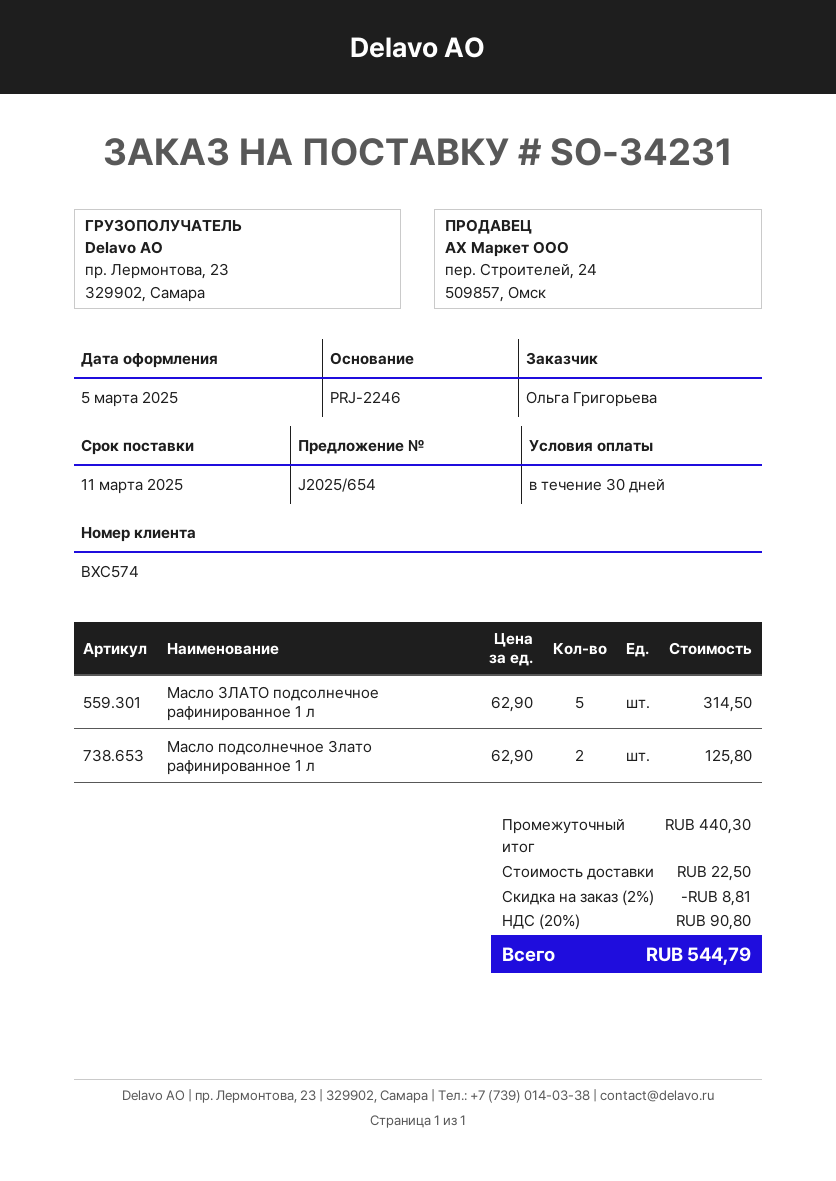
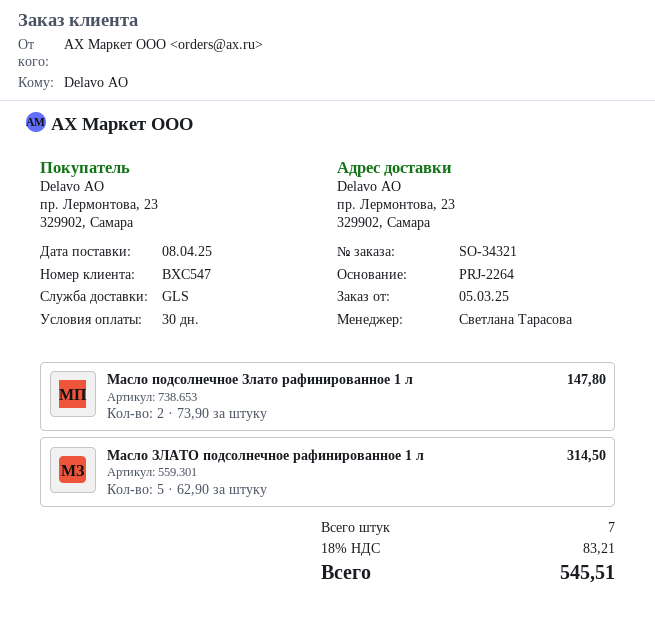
order number: SO-34231 -> SO-34321
delivery date: 2025-03-11 -> 2025-04-08
customer number: BXC574 -> BXC547
reference: PRJ-2246 -> PRJ-2264
Масло подсолнечное Злато рафинированное 1 л: 2 x 62.90 = 125.80 -> 2 x 73.90 = 147.80
discount: 2% = 8.81 -> none
shipping: 22.50 -> none
tax: 20% = 90.80 -> 18% = 83.21
total: 544.79 -> 545.51

